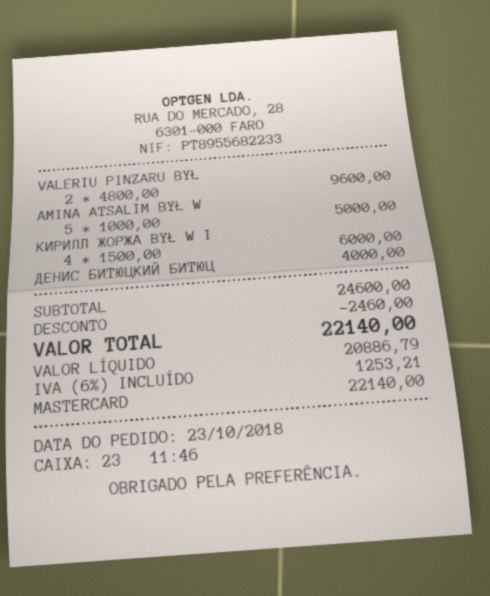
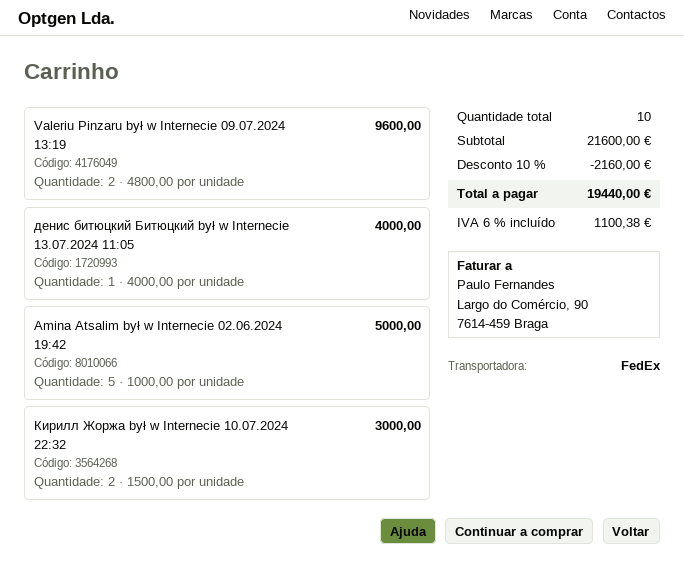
КИРИЛЛ ЖОРЖА BYŁ W I: 4 x 1500.00 = 6000.00 -> 2 x 1500.00 = 3000.00
subtotal: 24600.00 -> 21600.00
discount: 2460.00 -> 2160.00
tax: 6% = 1253.21 -> 6% = 1100.38
total: 22140.00 -> 19440.00

